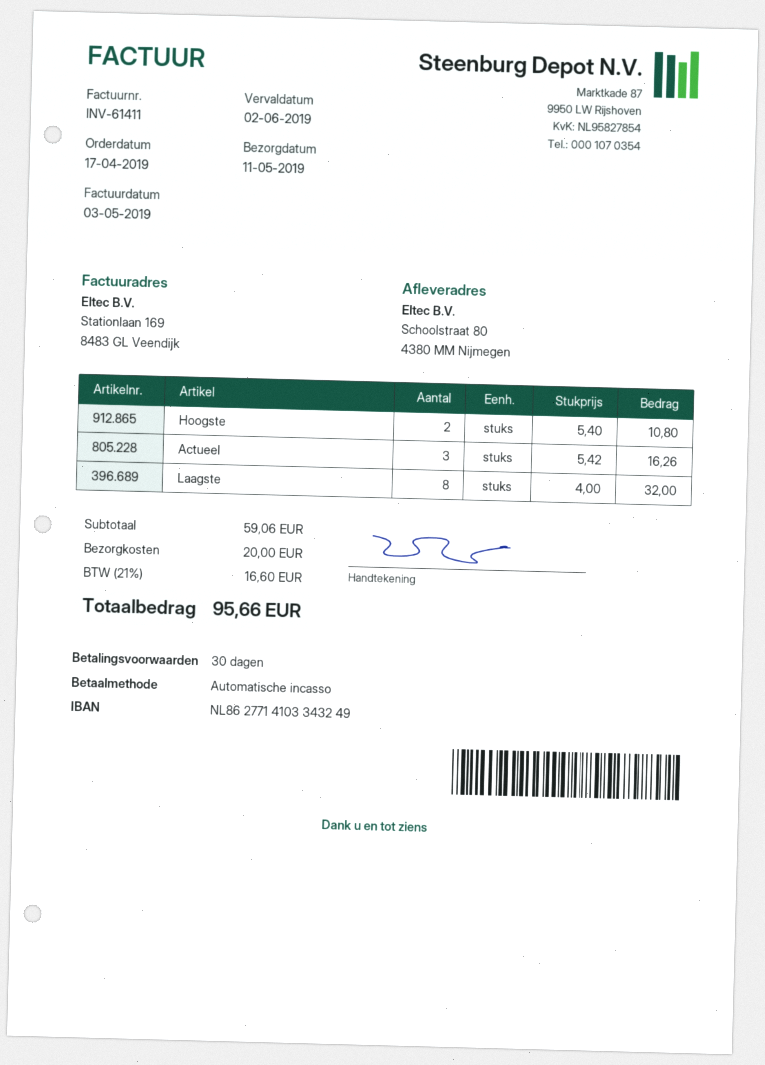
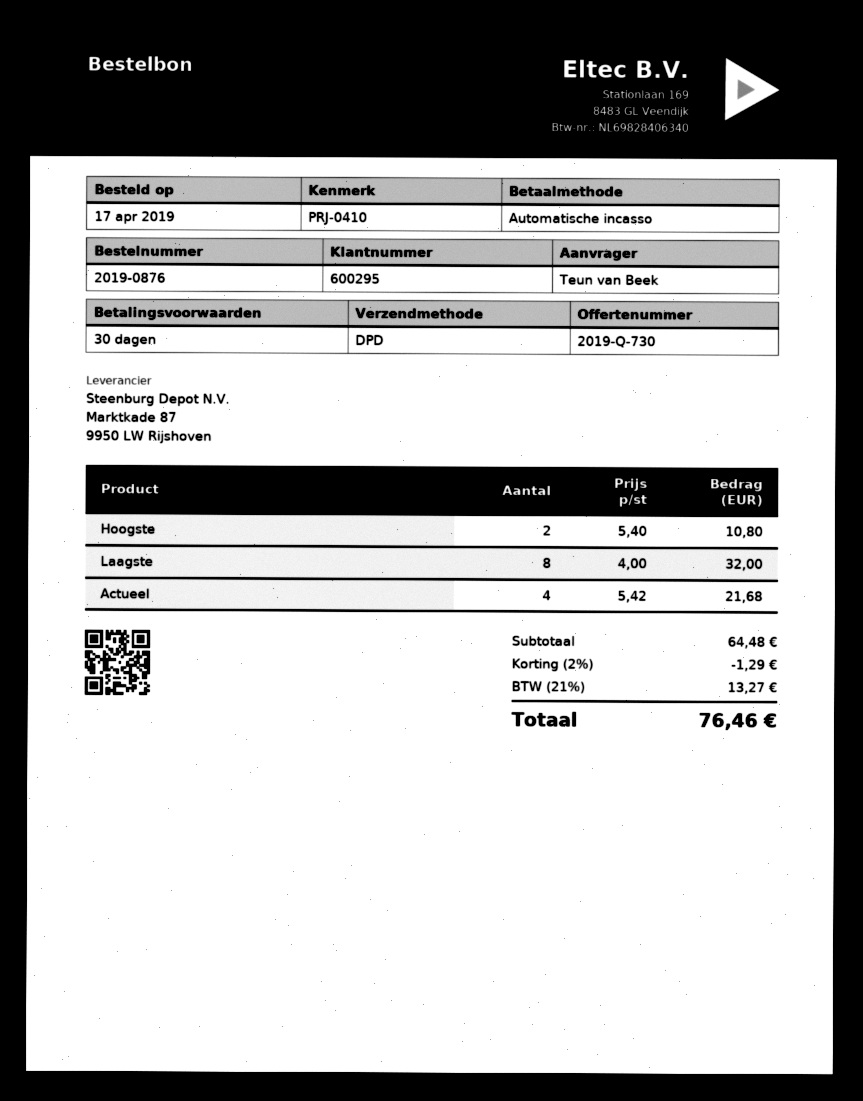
Actueel: 3 x 5.42 = 16.26 -> 4 x 5.42 = 21.68
subtotal: 59.06 -> 64.48
discount: none -> 2% = 1.29
shipping: 20.00 -> none
tax: 21% = 16.60 -> 21% = 13.27
total: 95.66 -> 76.46

